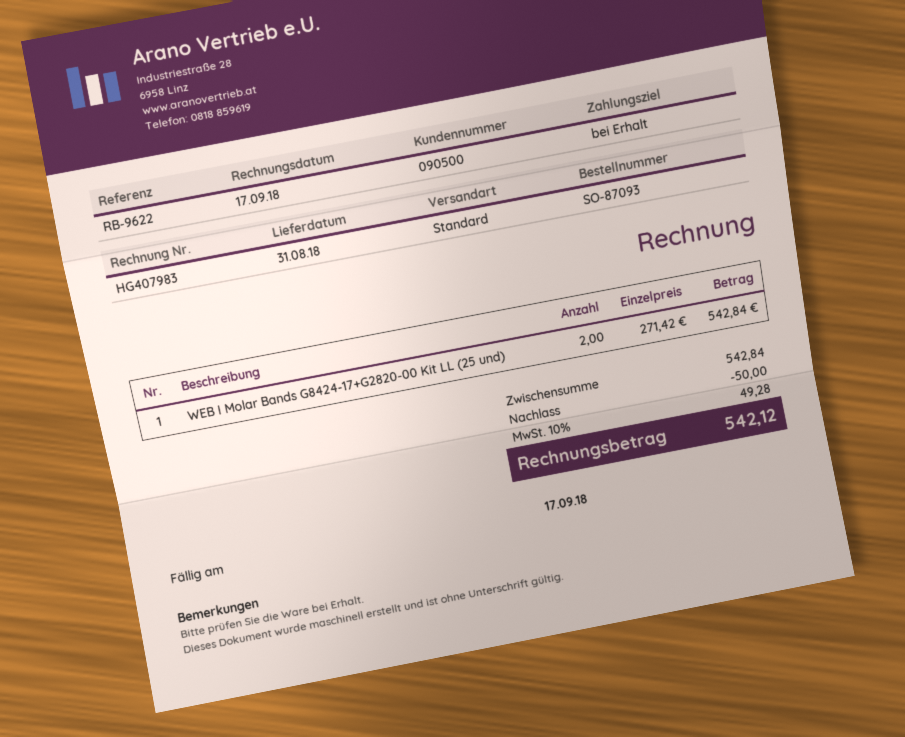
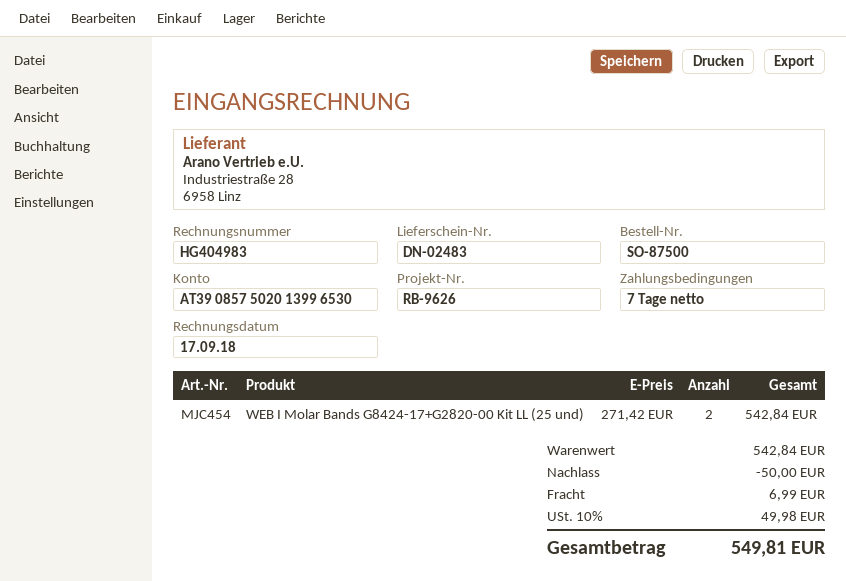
order number: SO-87093 -> SO-87500
invoice number: HG407983 -> HG404983
payment terms: on receipt -> 7 days
reference: RB-9622 -> RB-9626
shipping: none -> 6.99
tax: 10% = 49.28 -> 10% = 49.98
total: 542.12 -> 549.81

